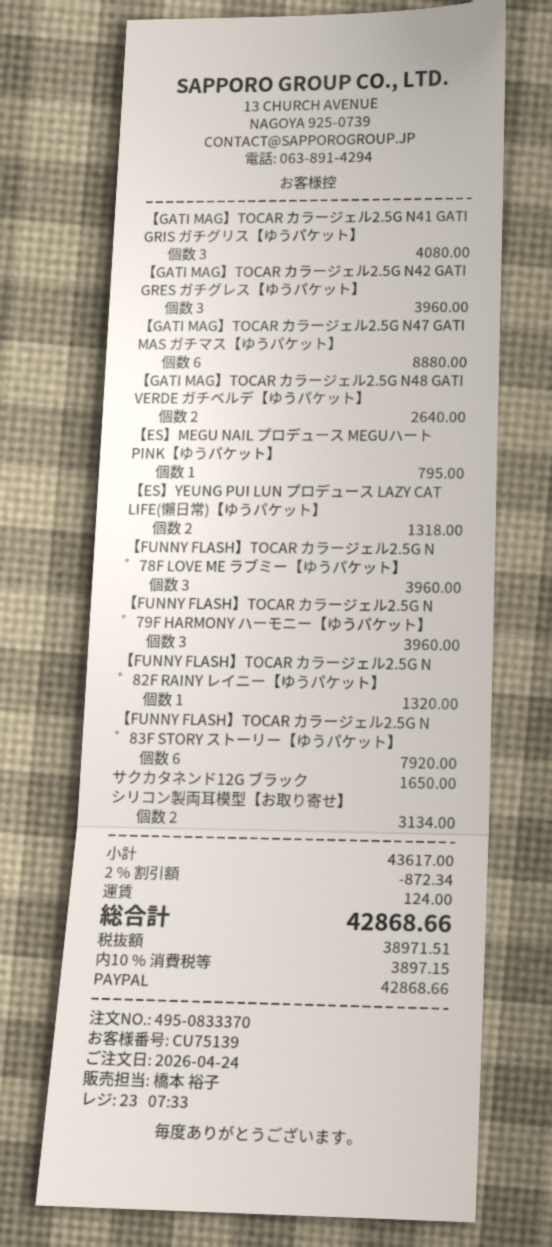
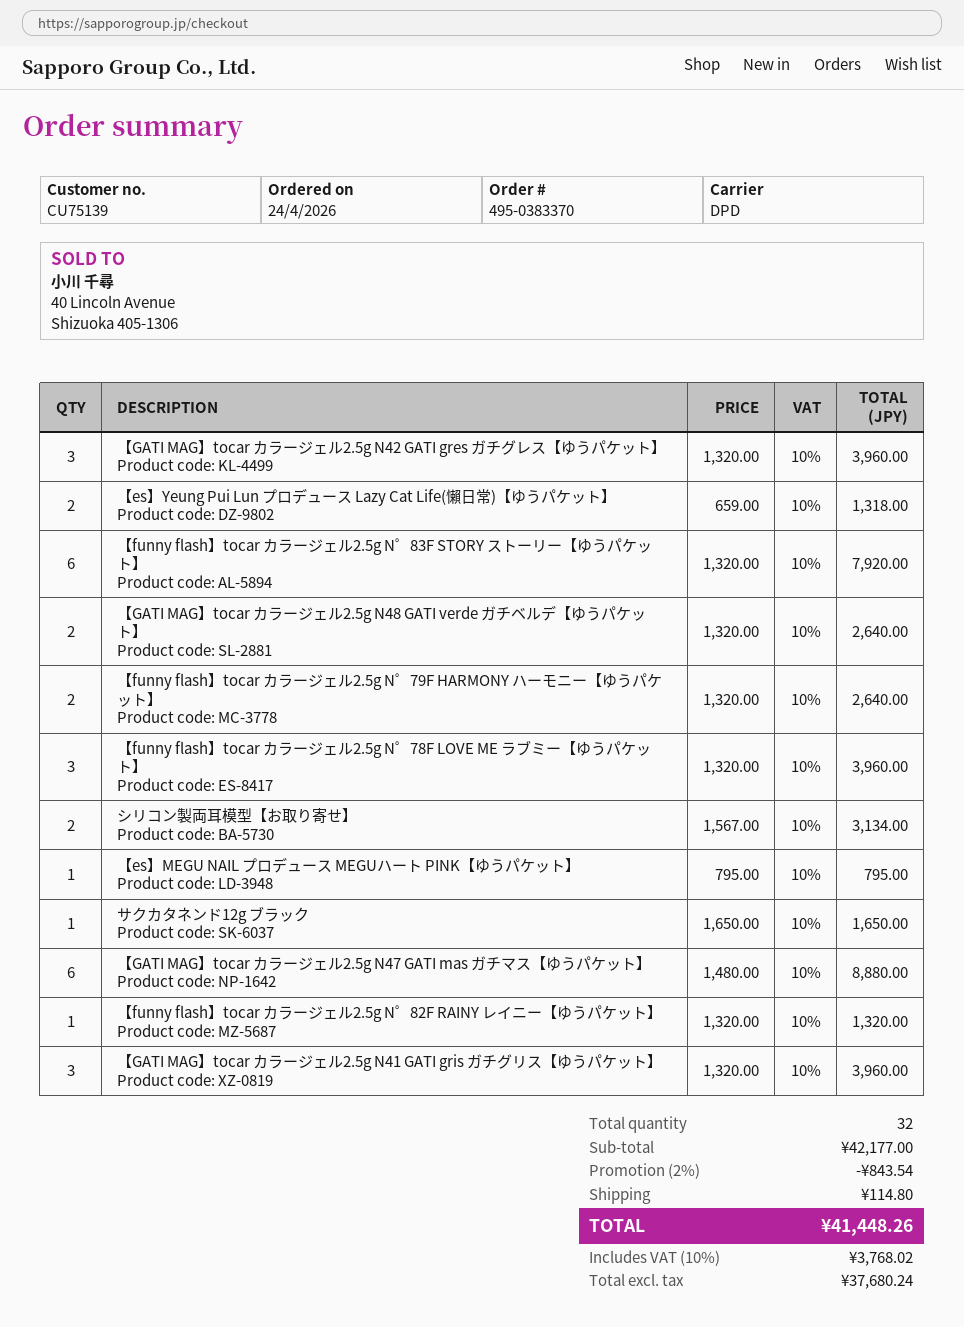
order number: 495-0833370 -> 495-0383370
【GATI MAG】TOCAR カラージェル2.5G N41 GATI GRIS ガチグリス【ゆうパケット】: 3 for 4080.00 -> 3 for 3960.00
【FUNNY FLASH】TOCAR カラージェル2.5G N゜79F HARMONY ハーモニー【ゆうパケット】: 3 for 3960.00 -> 2 for 2640.00
subtotal: 43617.00 -> 42177.00
discount: 2% = 872.34 -> 2% = 843.54
shipping: 124.00 -> 114.80
net: 38971.51 -> 37680.24
tax: 10% = 3897.15 -> 10% = 3768.02
total: 42868.66 -> 41448.26

